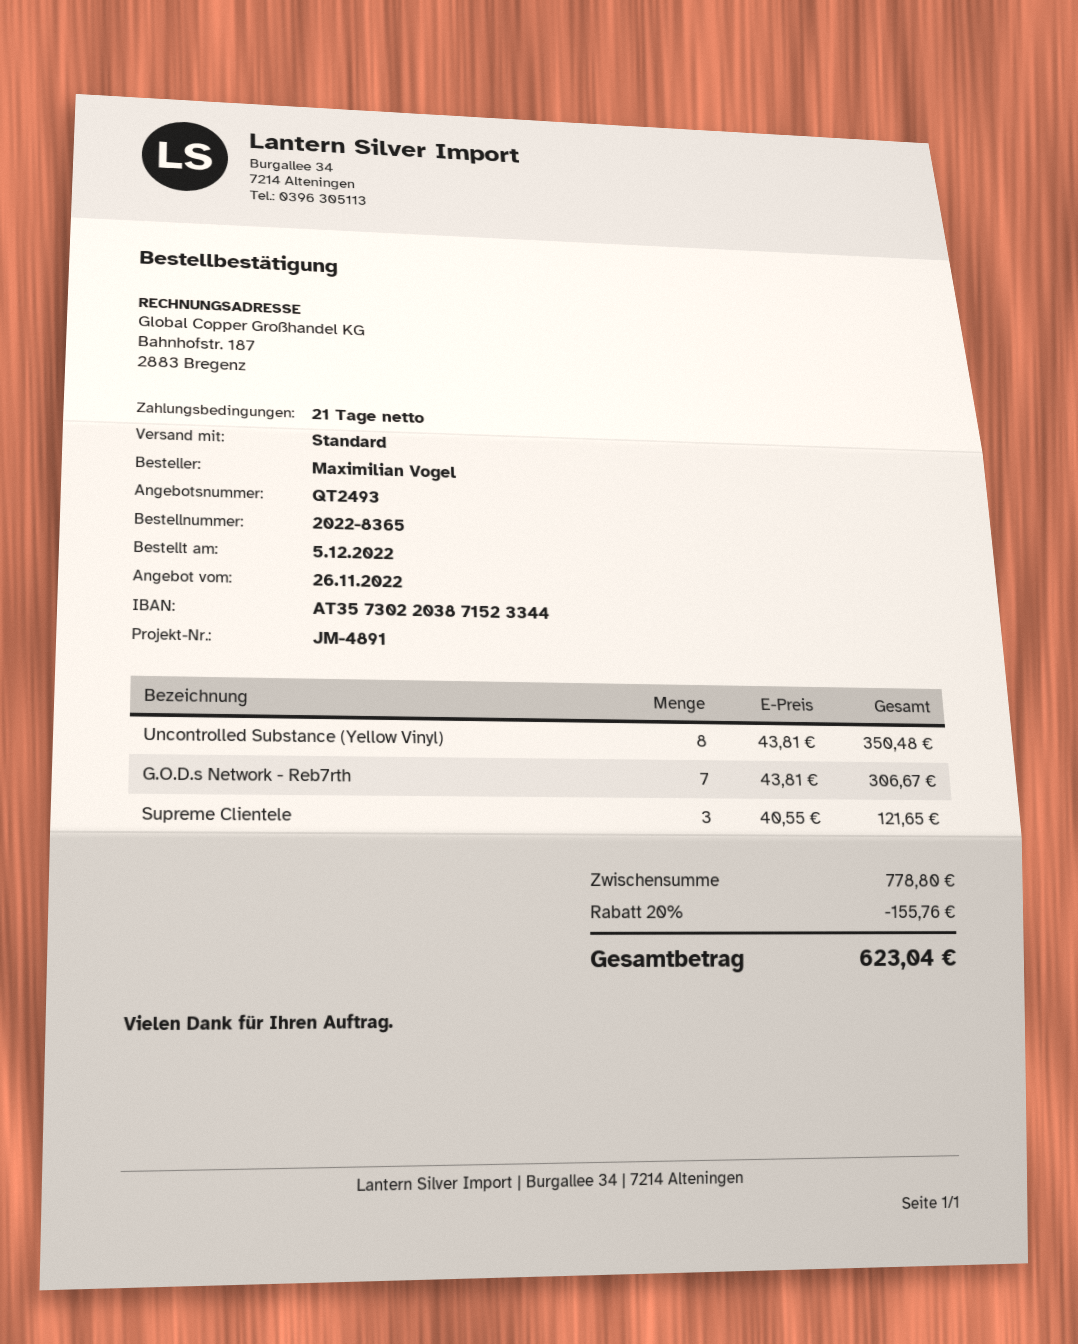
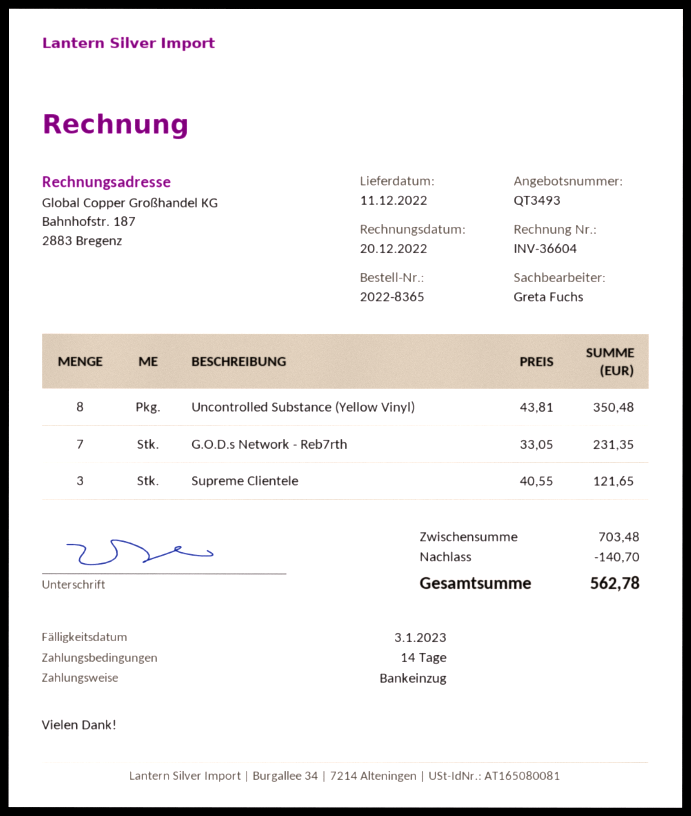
quote number: QT2493 -> QT3493
payment terms: 21 days -> 14 days
G.O.D.s Network - Reb7rth: 7 x 43.81 = 306.67 -> 7 x 33.05 = 231.35
subtotal: 778.80 -> 703.48
discount: 155.76 -> 140.70
total: 623.04 -> 562.78

